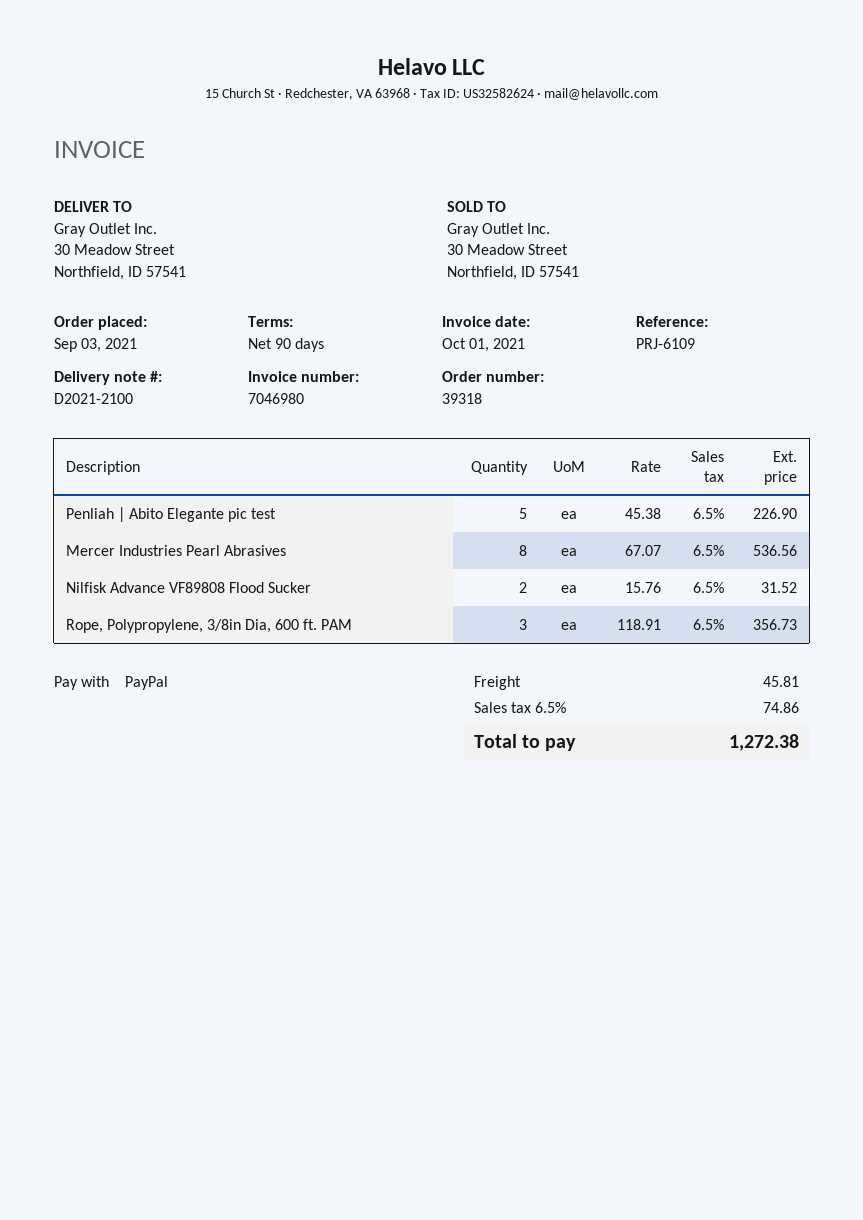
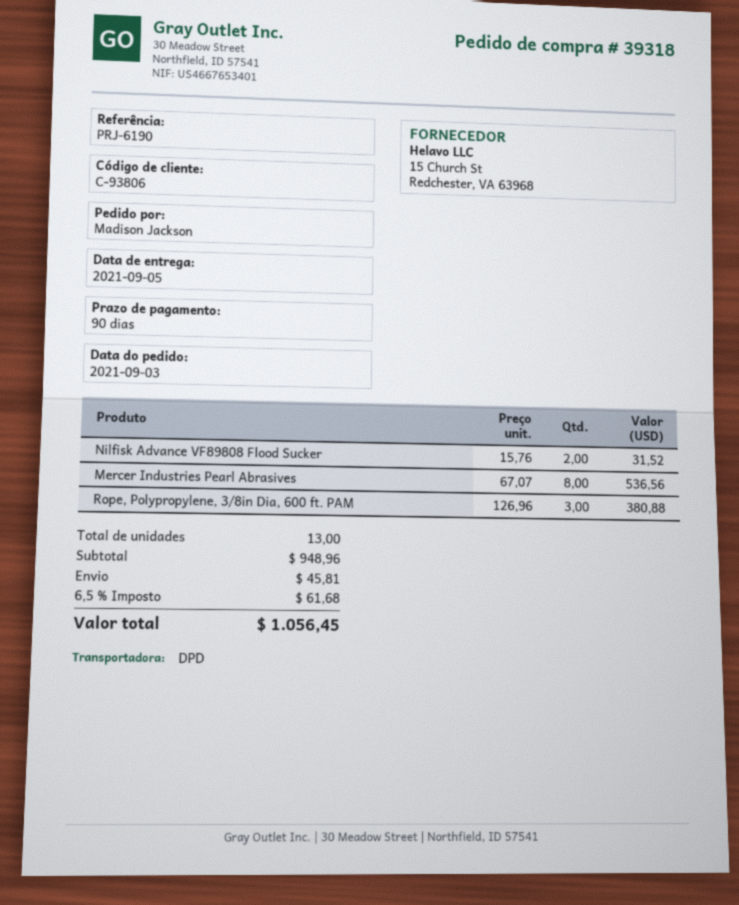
reference: PRJ-6109 -> PRJ-6190
Penliah | Abito Elegante pic test: 5 x 45.38 = 226.90 -> none
Rope, Polypropylene, 3/8in Dia, 600 ft. PAM: 3 x 118.91 = 356.73 -> 3 x 126.96 = 380.88
tax: 6.5% = 74.86 -> 6.5% = 61.68
total: 1272.38 -> 1056.45

